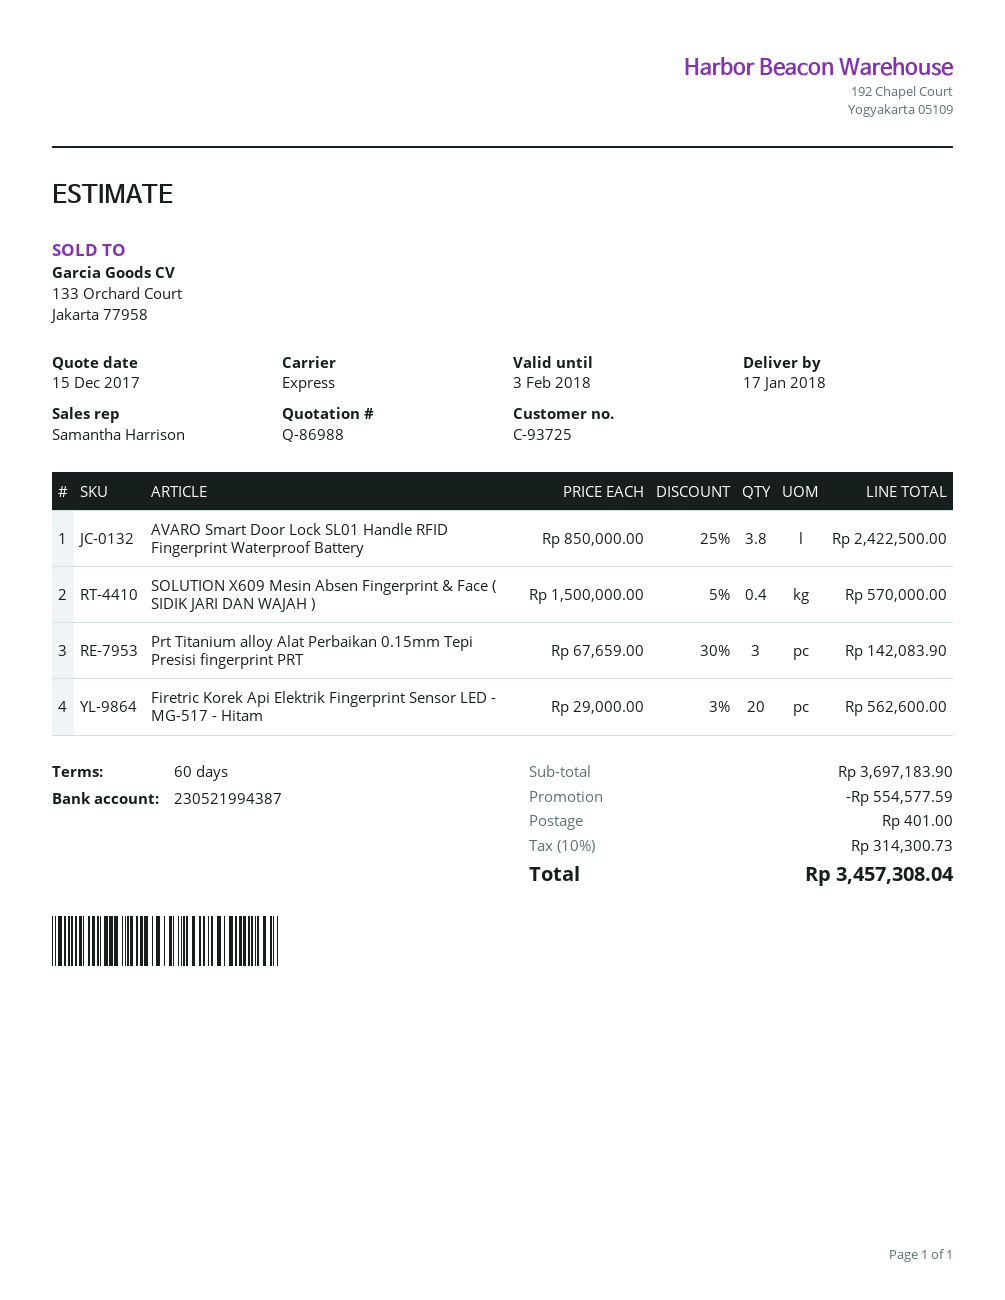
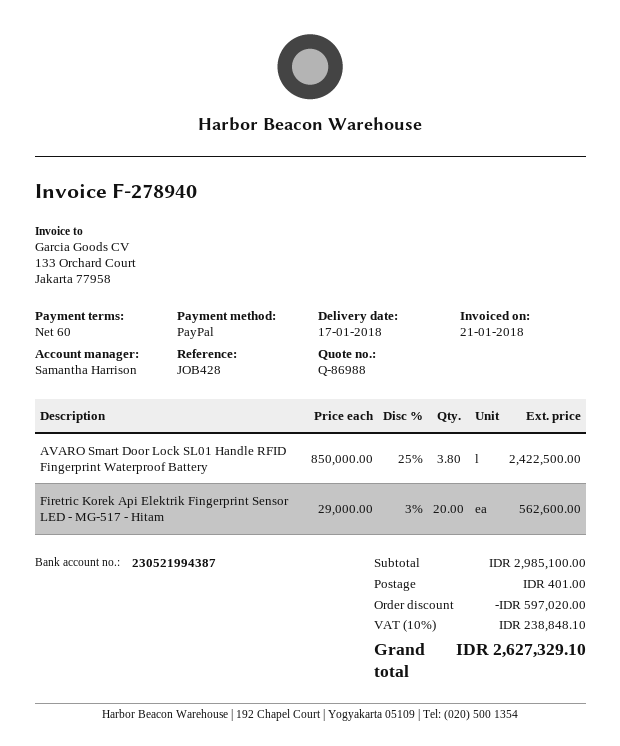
SOLUTION X609 Mesin Absen Fingerprint & Face ( SIDIK JARI DAN WAJAH ): 0.4 x 1500000.00 - 5% = 570000.00 -> none
Prt Titanium alloy Alat Perbaikan 0.15mm Tepi Presisi fingerprint PRT: 3 x 67659.00 - 30% = 142083.90 -> none
subtotal: 3697183.90 -> 2985100.00
discount: 554577.59 -> 597020.00
tax: 10% = 314300.73 -> 10% = 238848.10
total: 3457308.04 -> 2627329.10

